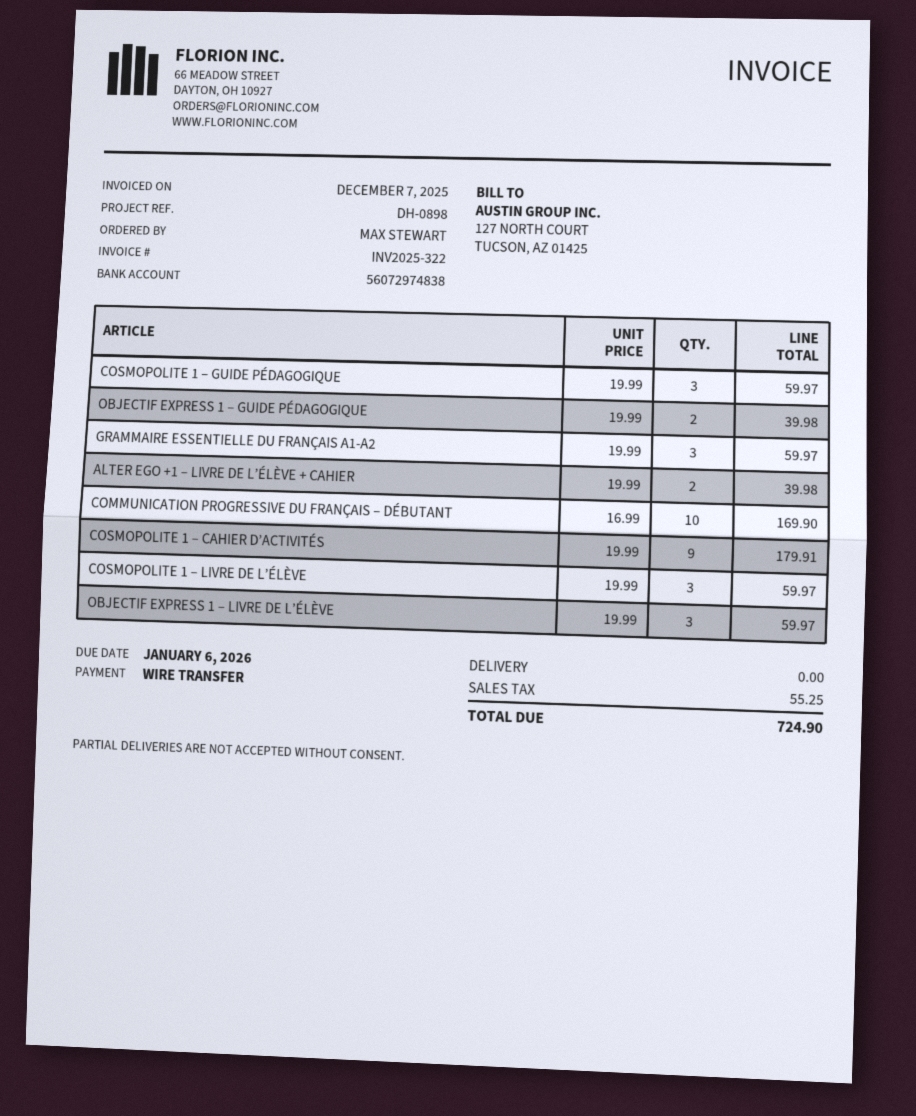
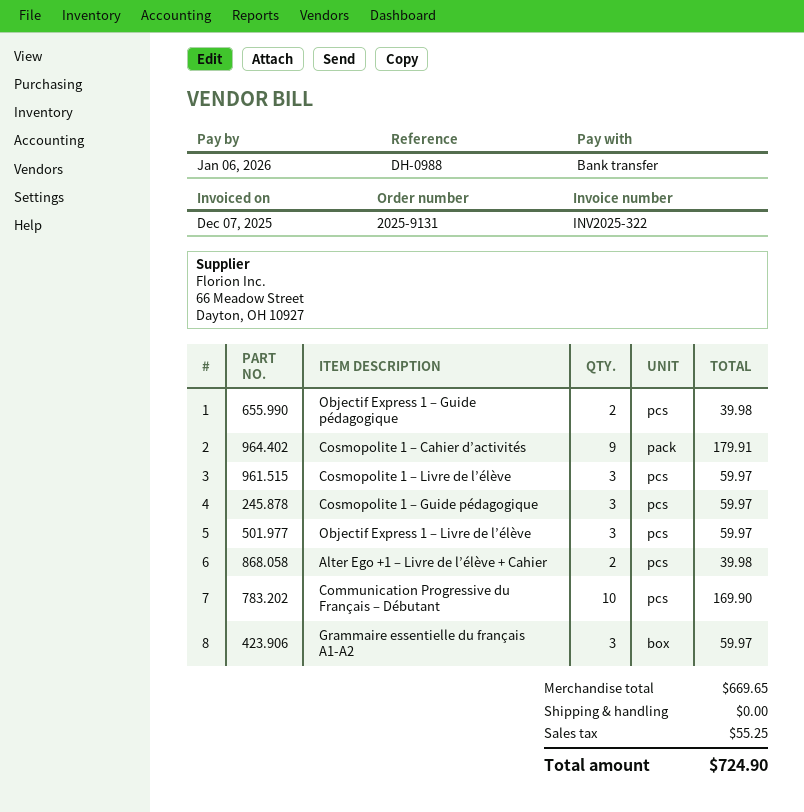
reference: DH-0898 -> DH-0988

